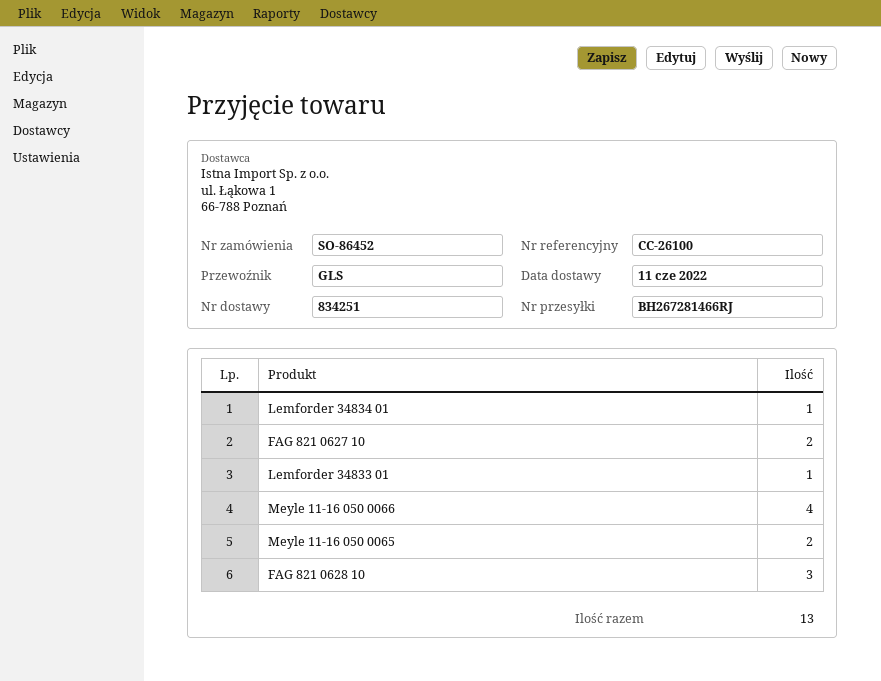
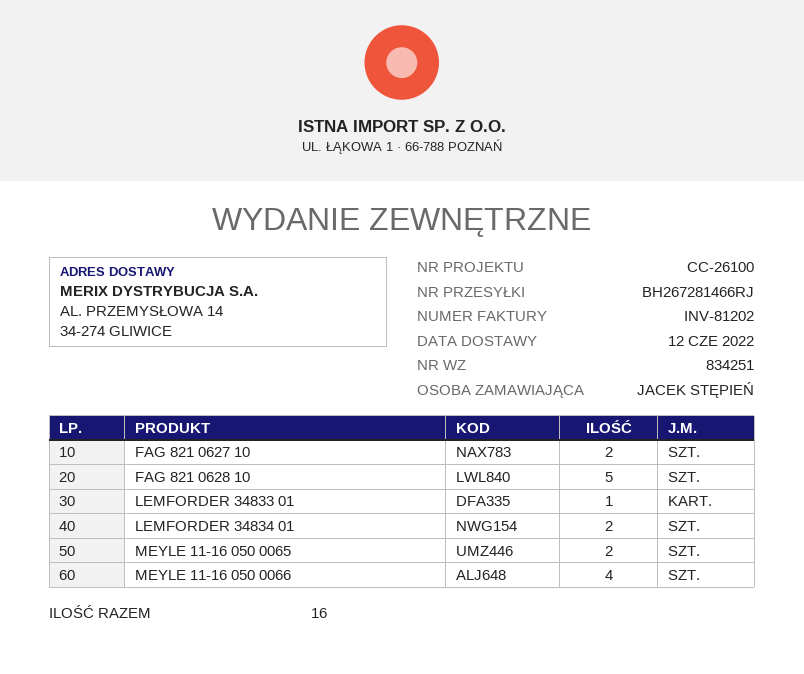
delivery date: 2022-06-11 -> 2022-06-12
Lemforder 34834 01: 1 -> 2
FAG 821 0628 10: 3 -> 5
total quantity: 13 -> 16

